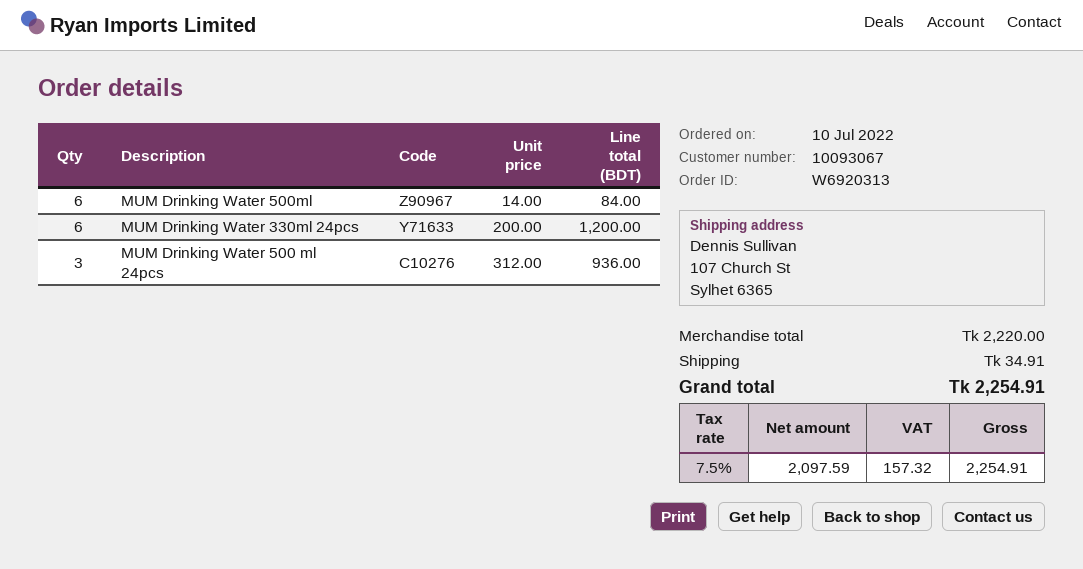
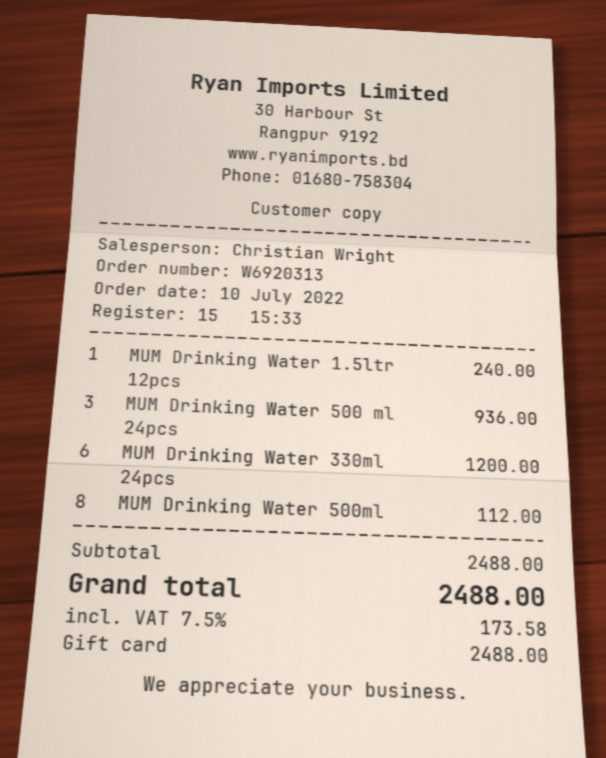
MUM Drinking Water 500ml: 6 for 84.00 -> 8 for 112.00
MUM Drinking Water 1.5ltr 12pcs: none -> 1 for 240.00
subtotal: 2220.00 -> 2488.00
shipping: 34.91 -> none
tax: 7.5% = 157.32 -> 7.5% = 173.58
total: 2254.91 -> 2488.00

